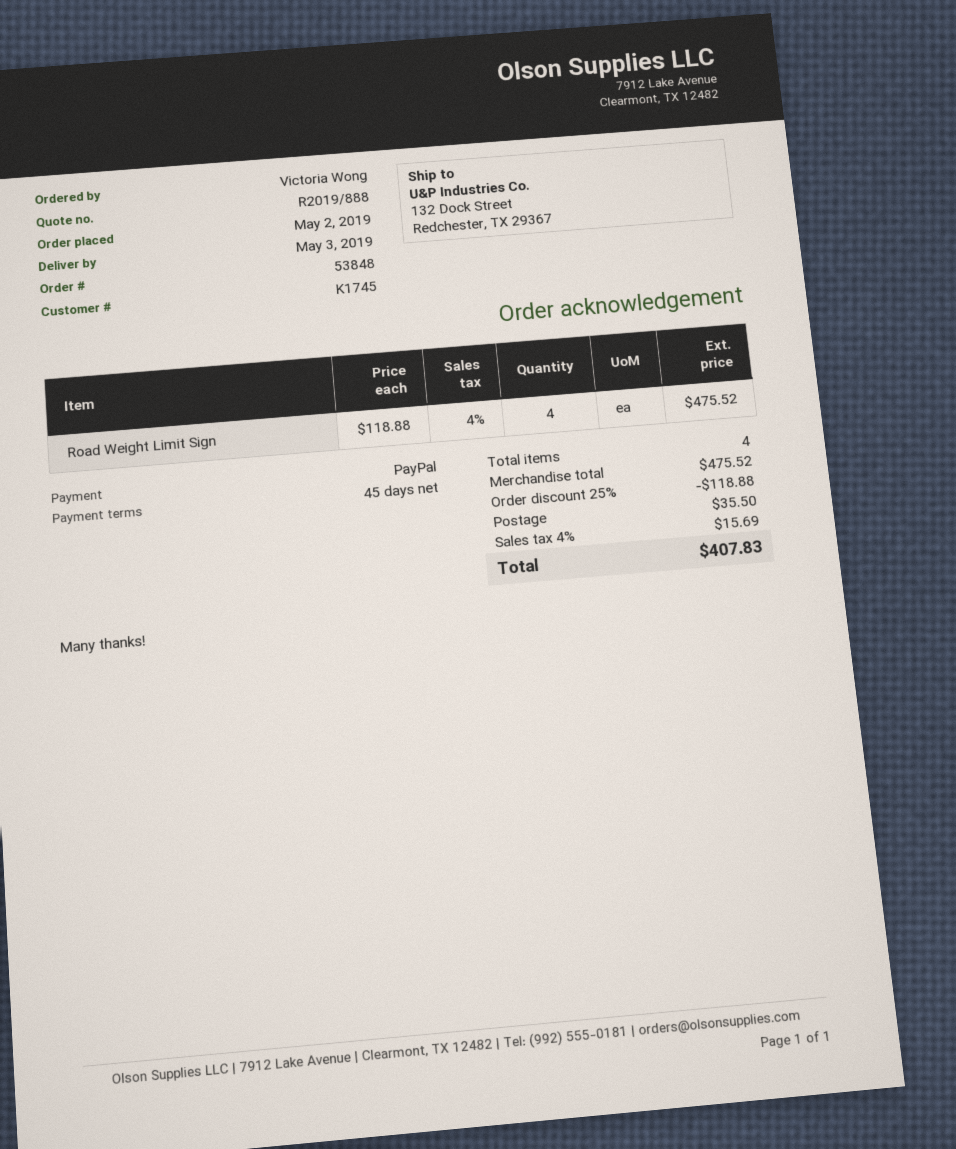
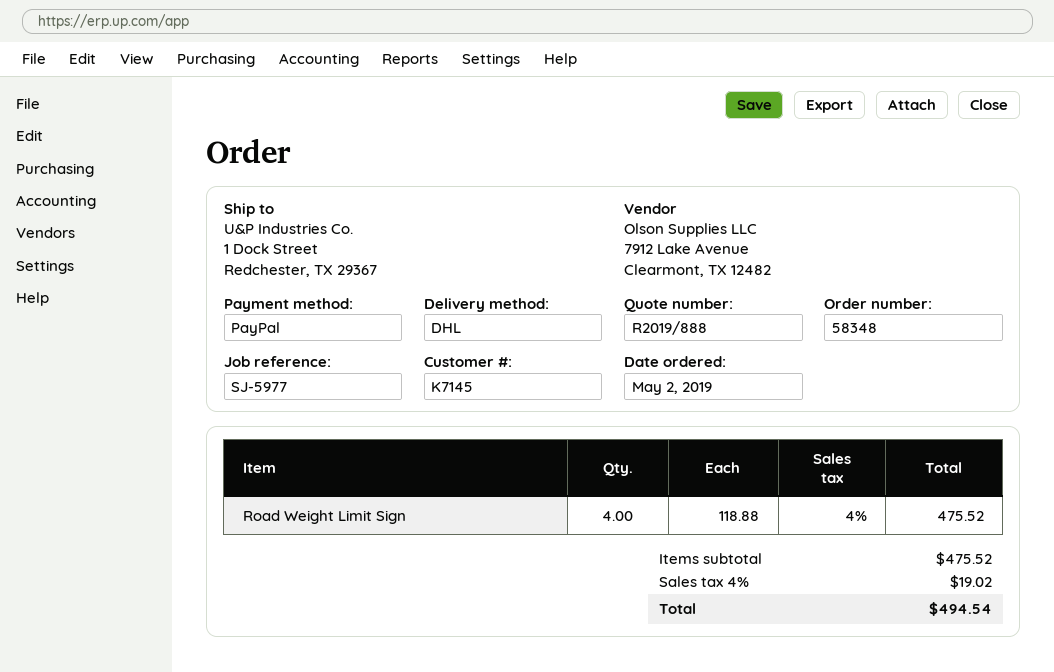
order number: 53848 -> 58348
customer number: K1745 -> K7145
ship to: 132 Dock Street, Redchester, TX 29367 -> 1 Dock Street, Redchester, TX 29367
discount: 25% = 118.88 -> none
shipping: 35.50 -> none
tax: 4% = 15.69 -> 4% = 19.02
total: 407.83 -> 494.54

